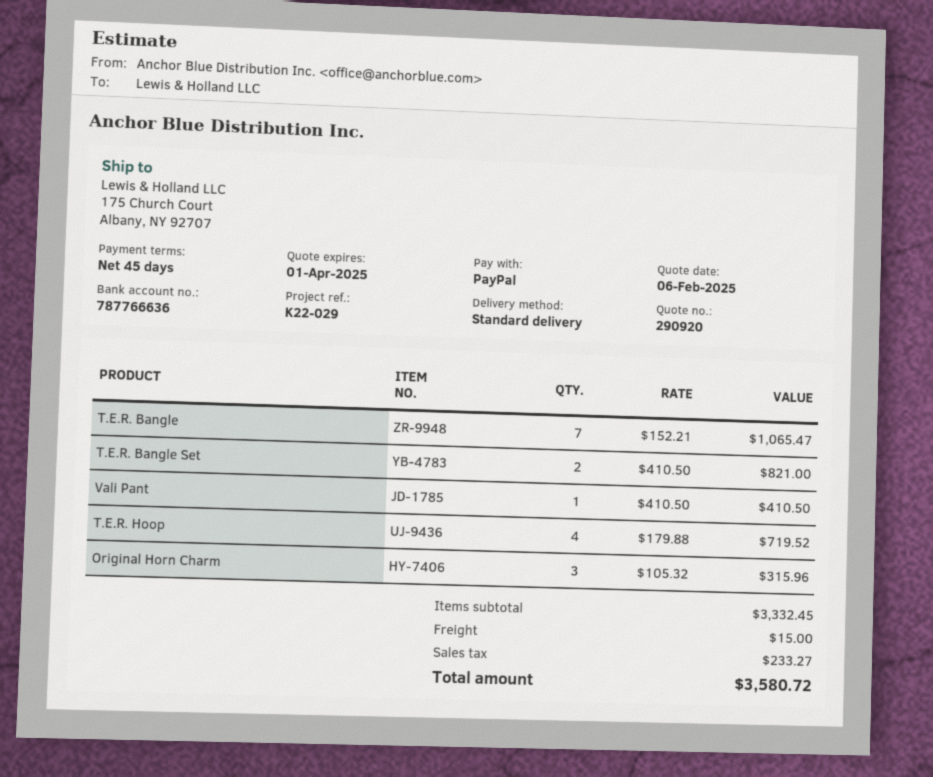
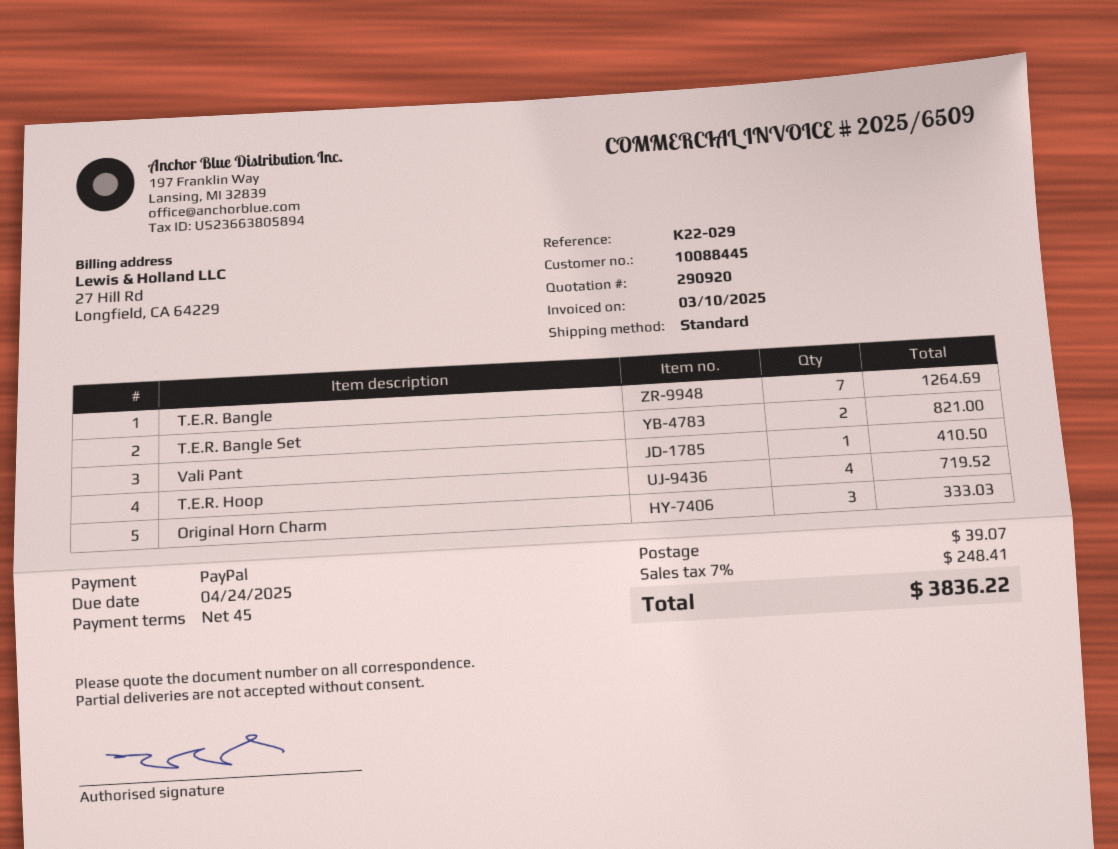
T.E.R. Bangle: 7 for 1065.47 -> 7 for 1264.69
Original Horn Charm: 3 for 315.96 -> 3 for 333.03
shipping: 15.00 -> 39.07
tax: 233.27 -> 248.41
total: 3580.72 -> 3836.22

